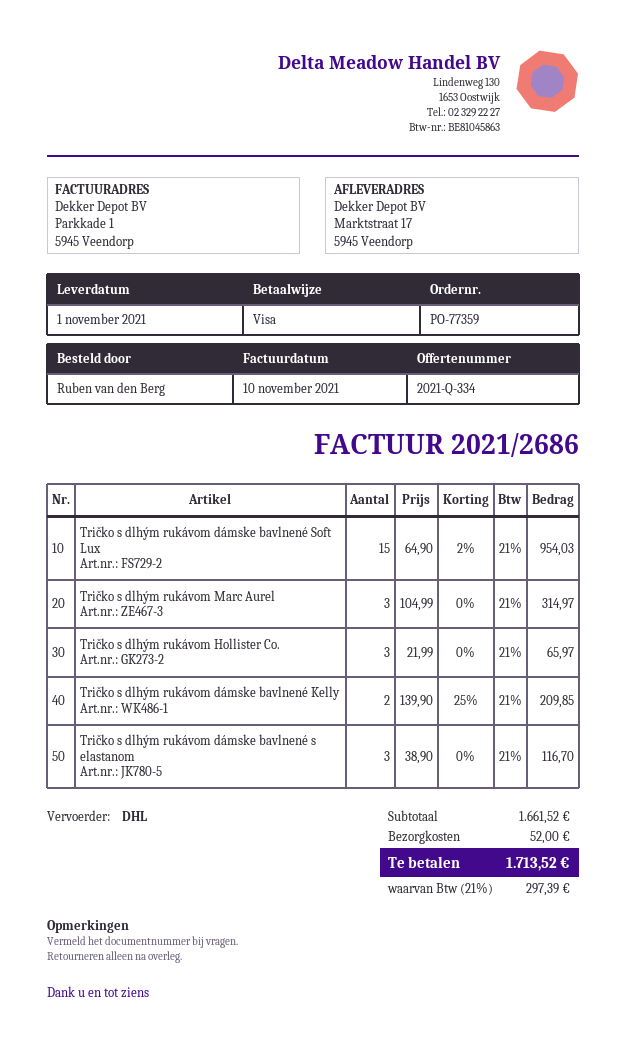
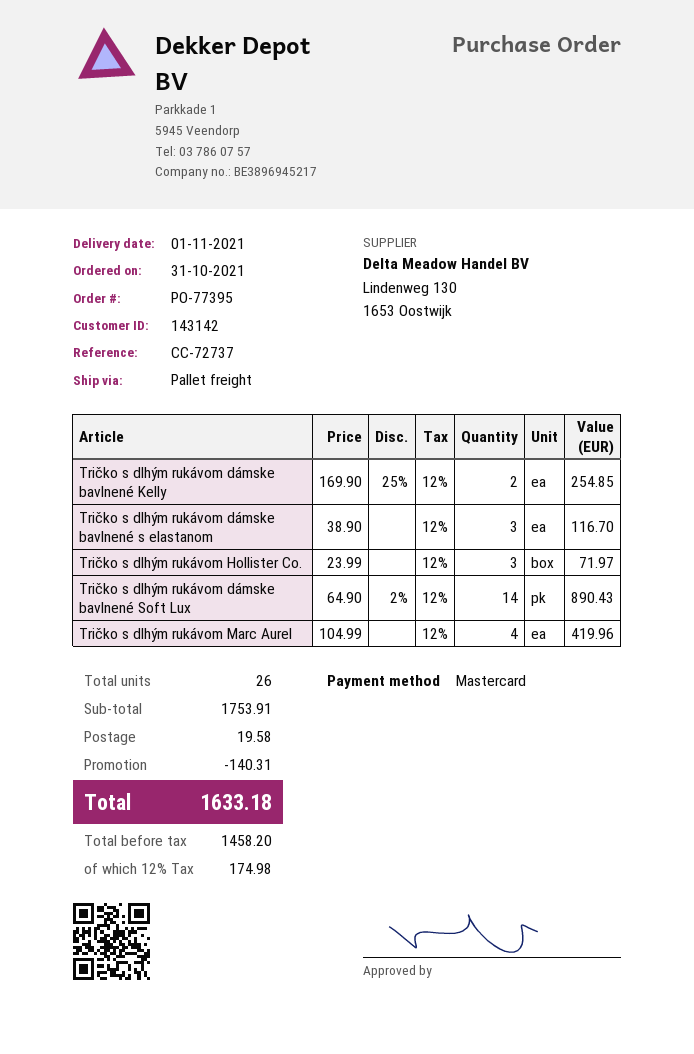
order number: PO-77359 -> PO-77395
payment method: Visa -> Mastercard
shipping method: DHL -> pallet freight
Tričko s dlhým rukávom dámske bavlnené Soft Lux: 15 x 64.90 - 2% = 954.03 -> 14 x 64.90 - 2% = 890.43
Tričko s dlhým rukávom Marc Aurel: 3 x 104.99 = 314.97 -> 4 x 104.99 = 419.96
Tričko s dlhým rukávom Hollister Co.: 3 x 21.99 = 65.97 -> 3 x 23.99 = 71.97
Tričko s dlhým rukávom dámske bavlnené Kelly: 2 x 139.90 - 25% = 209.85 -> 2 x 169.90 - 25% = 254.85
subtotal: 1661.52 -> 1753.91
discount: none -> 140.31
shipping: 52.00 -> 19.58
tax: 21% = 297.39 -> 12% = 174.98
total: 1713.52 -> 1633.18

